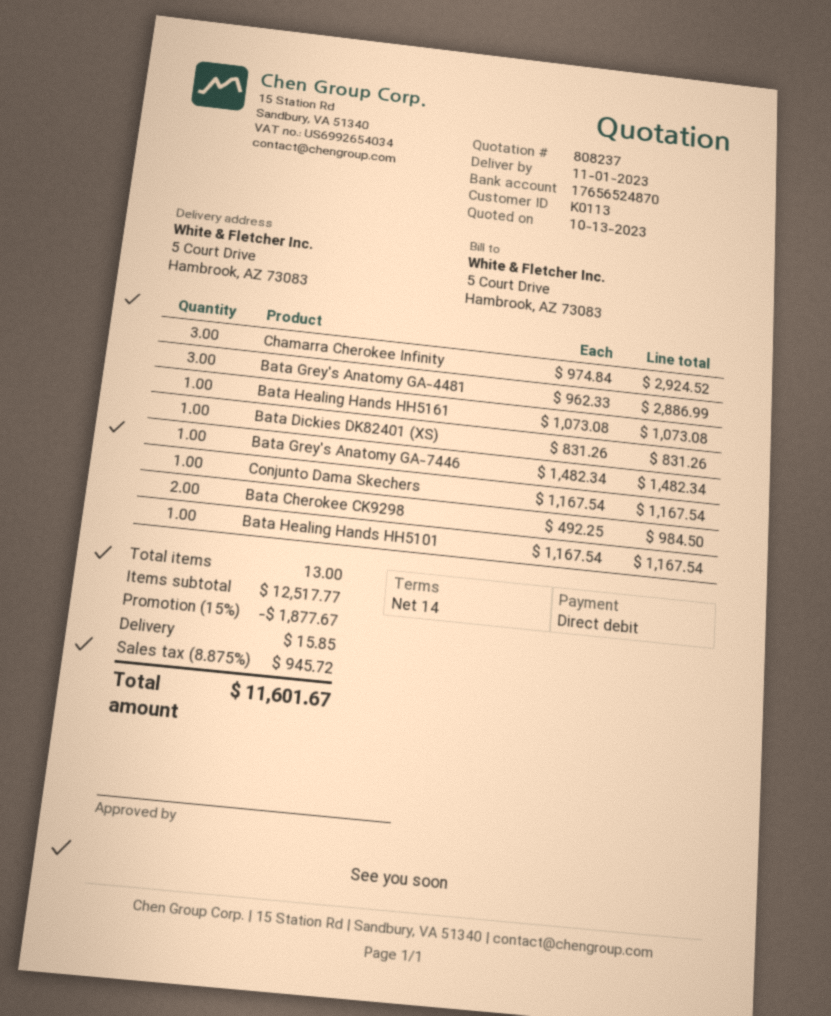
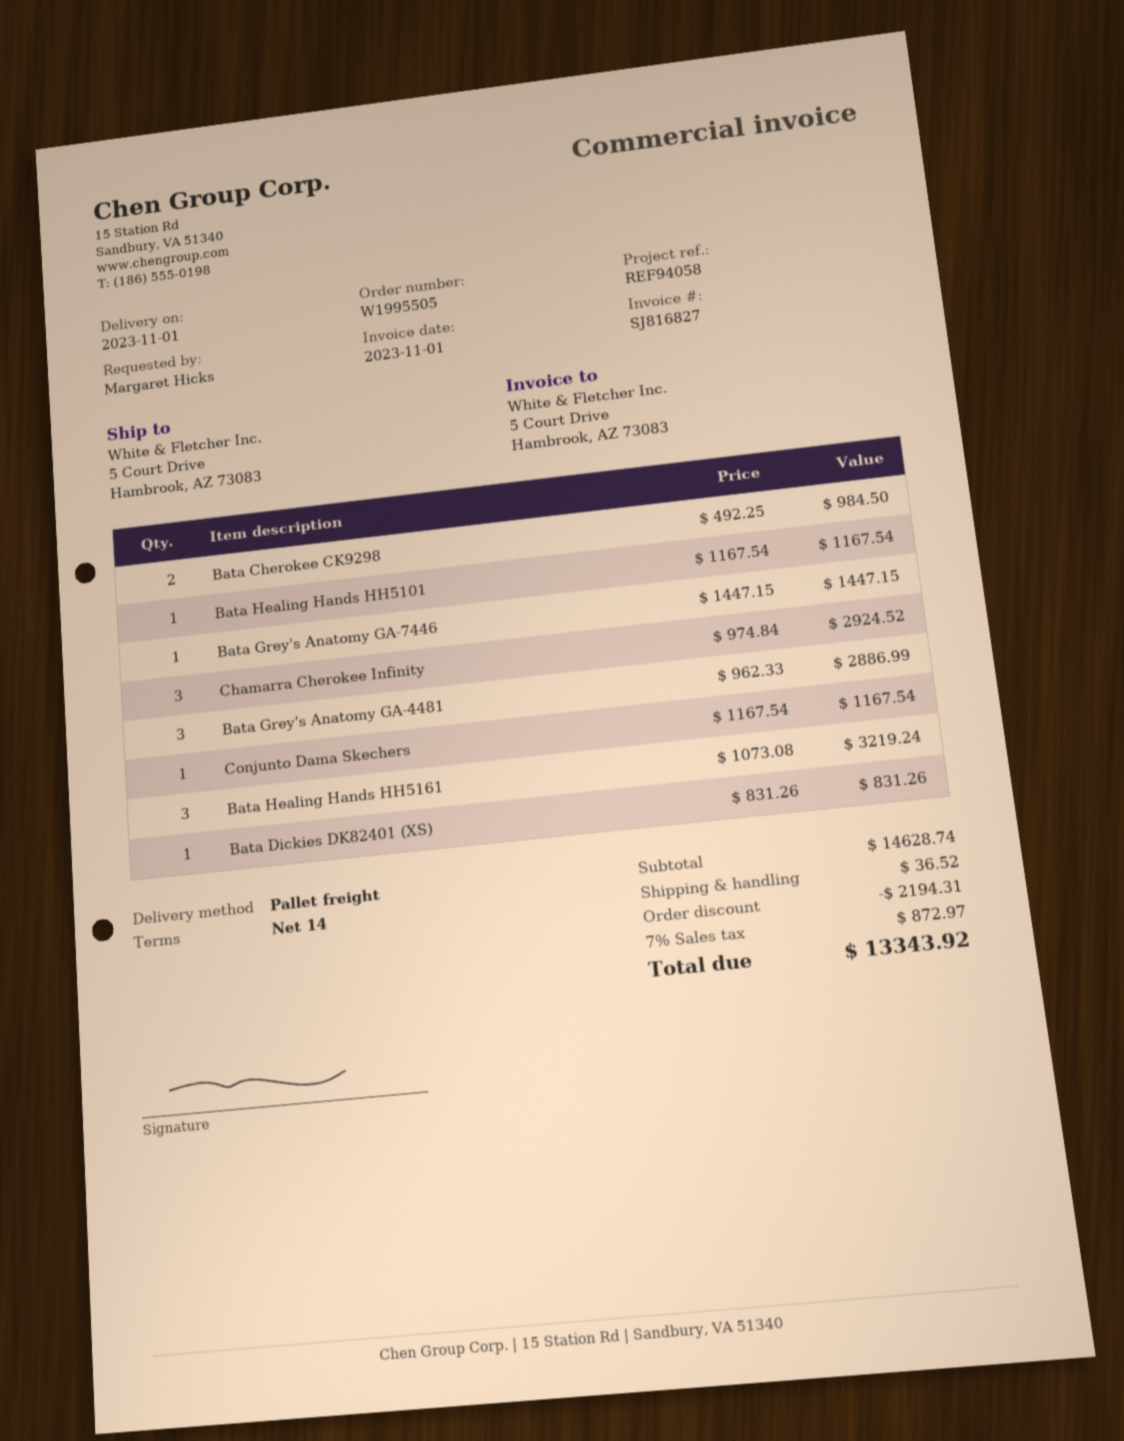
Bata Healing Hands HH5161: 1 x 1073.08 = 1073.08 -> 3 x 1073.08 = 3219.24
Bata Grey's Anatomy GA-7446: 1 x 1482.34 = 1482.34 -> 1 x 1447.15 = 1447.15
subtotal: 12517.77 -> 14628.74
discount: 1877.67 -> 2194.31
shipping: 15.85 -> 36.52
tax: 8.875% = 945.72 -> 7% = 872.97
total: 11601.67 -> 13343.92

